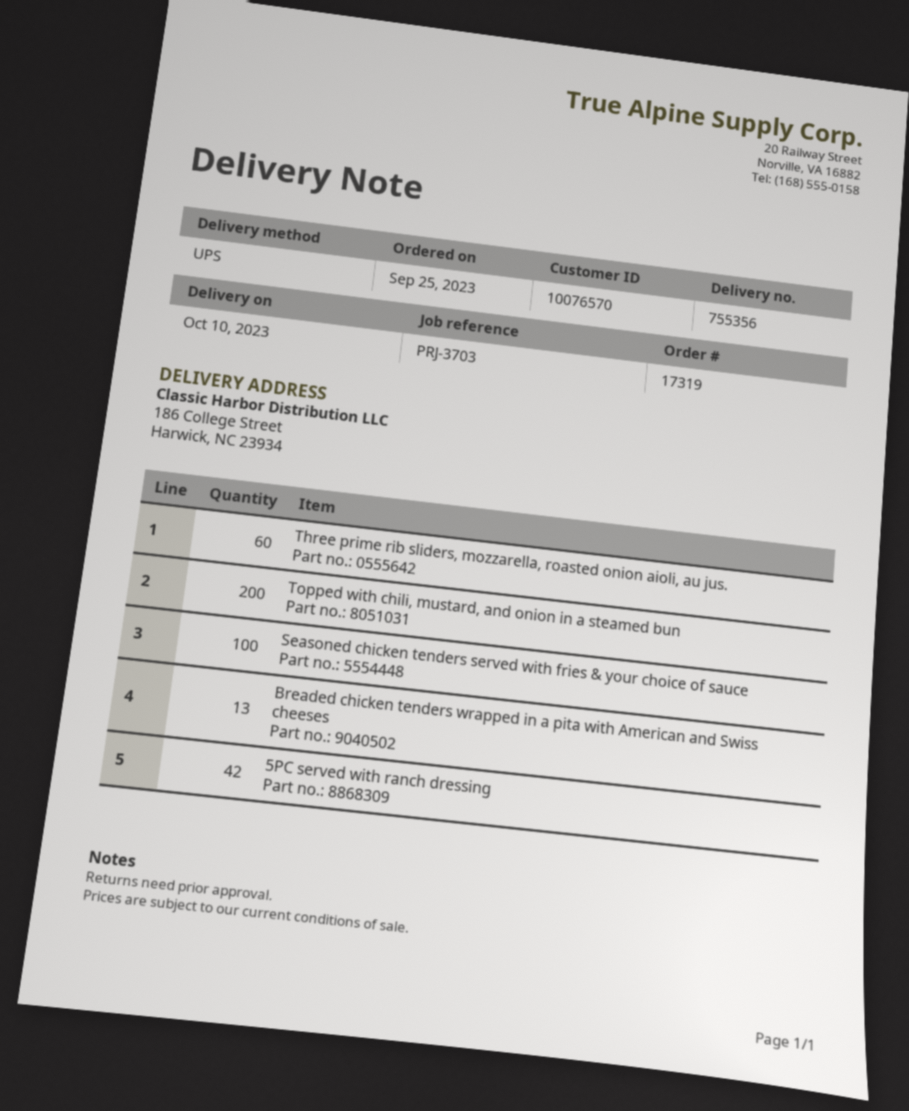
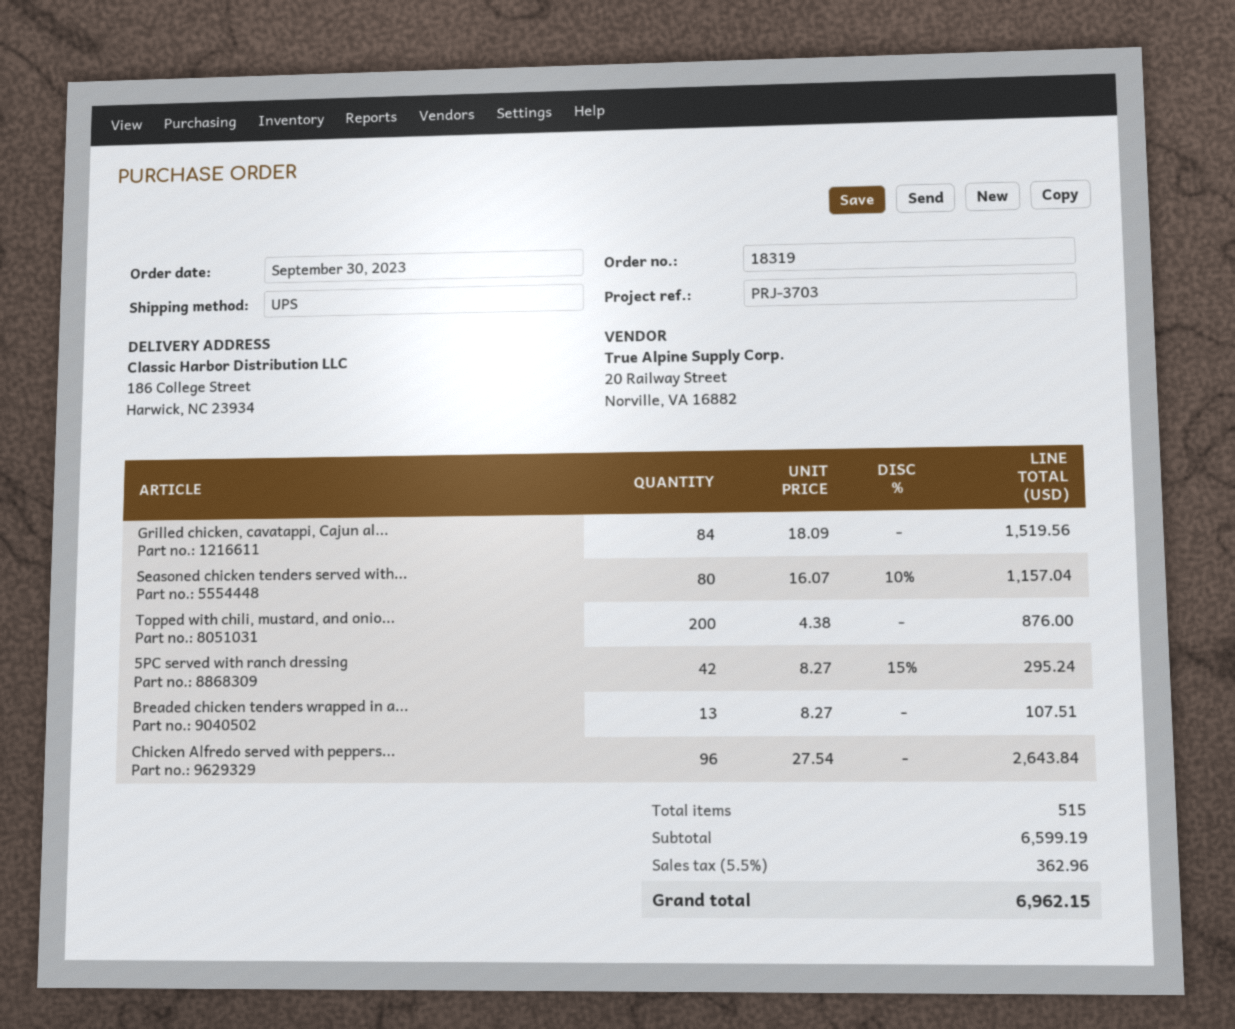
order number: 17319 -> 18319
order date: 2023-09-25 -> 2023-09-30
Three prime rib sliders, mozzarella, roasted onion aioli, au jus.: 60 -> none
Seasoned chicken tenders served with fries & your choice of sauce: 100 -> 80
Grilled chicken, cavatappi, Cajun al...: none -> 84
Chicken Alfredo served with peppers...: none -> 96

